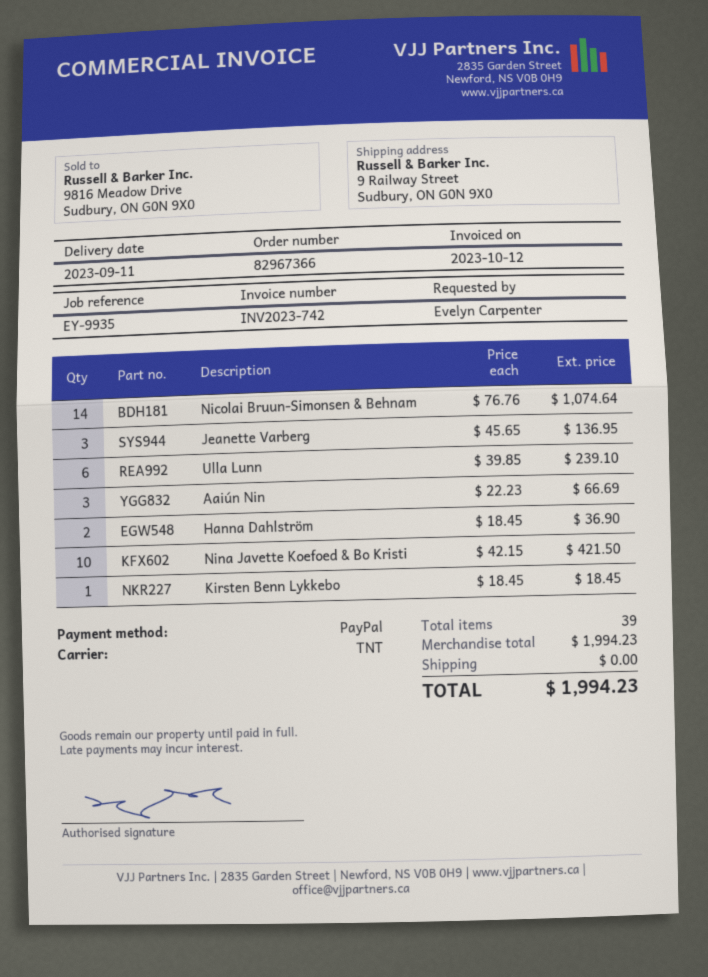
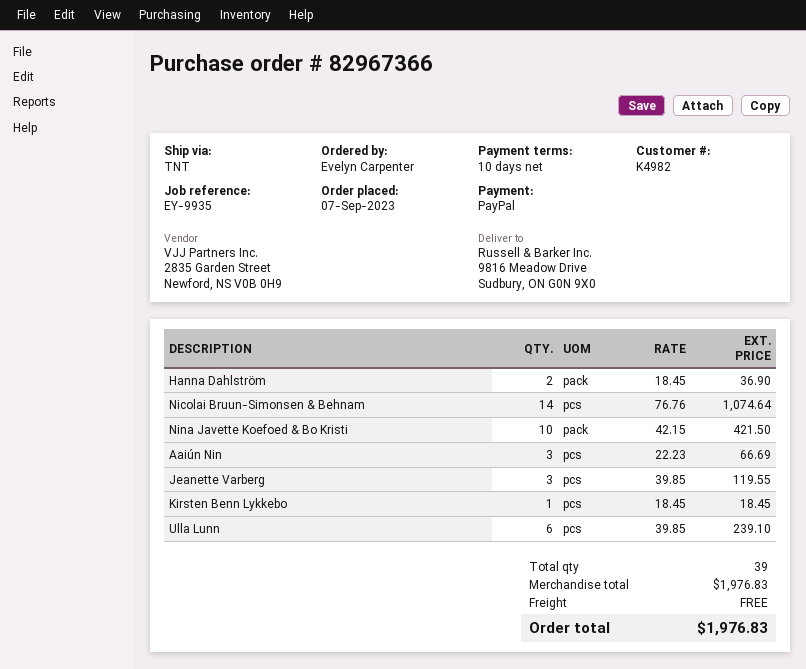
ship to: 9 Railway Street, Sudbury, ON G0N 9X0 -> 9816 Meadow Drive, Sudbury, ON G0N 9X0
Jeanette Varberg: 3 x 45.65 = 136.95 -> 3 x 39.85 = 119.55
subtotal: 1994.23 -> 1976.83
total: 1994.23 -> 1976.83

